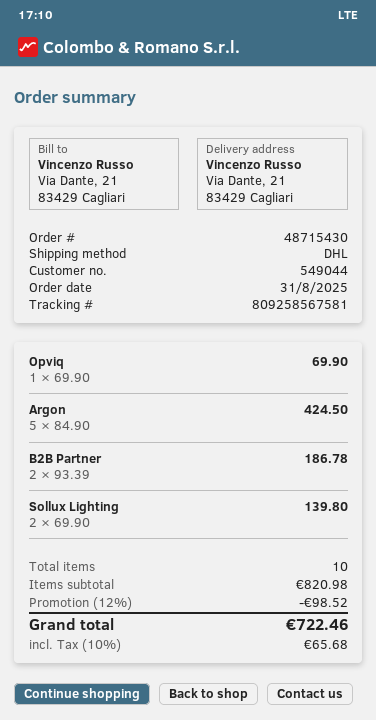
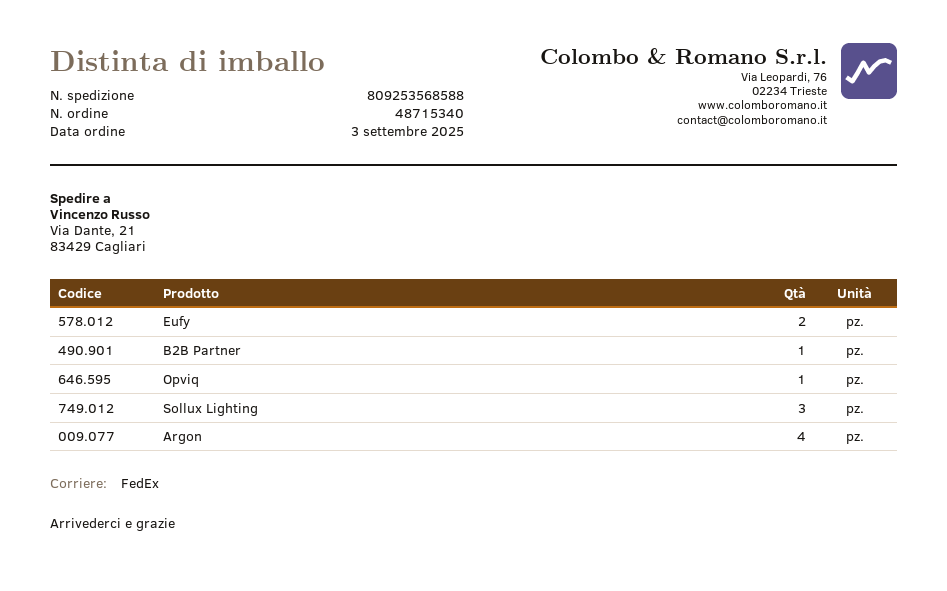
order number: 48715430 -> 48715340
order date: 2025-08-31 -> 2025-09-03
shipping method: DHL -> FedEx
tracking number: 809258567581 -> 809253568588
Argon: 5 -> 4
B2B Partner: 2 -> 1
Sollux Lighting: 2 -> 3
Eufy: none -> 2

